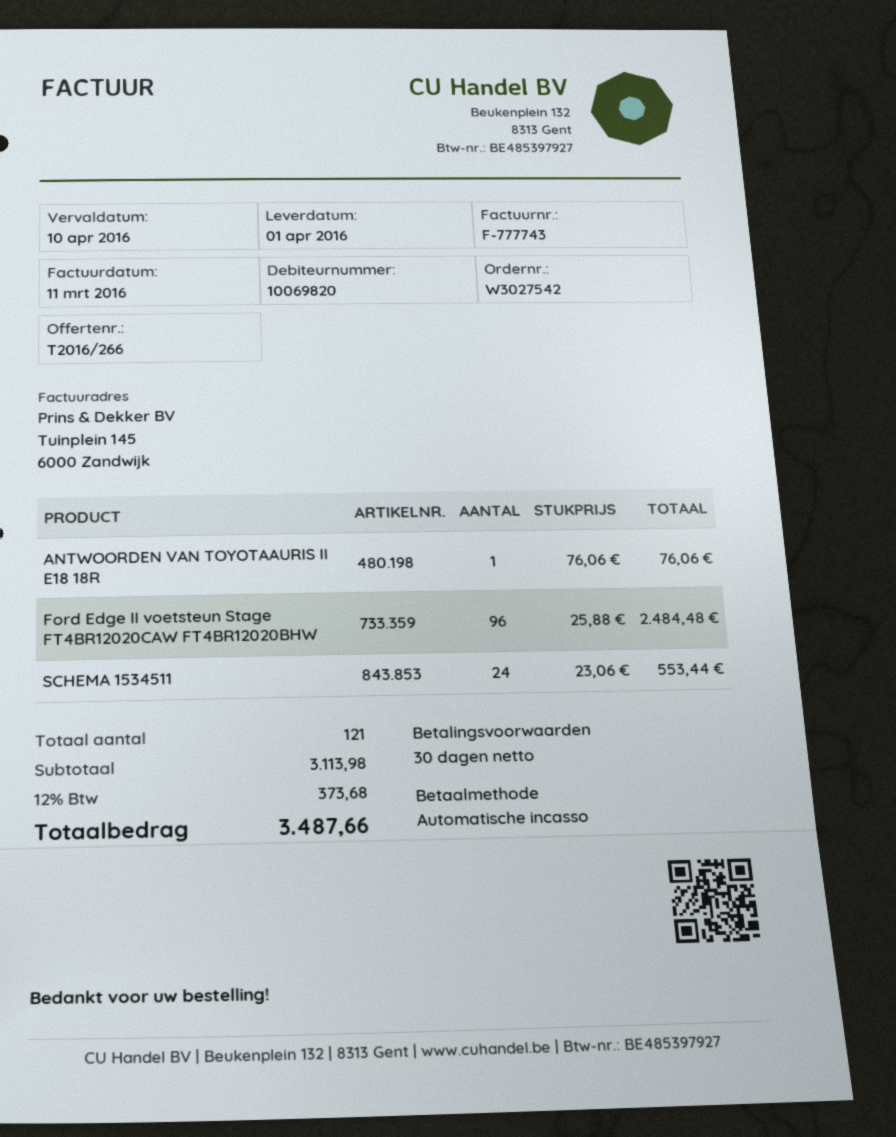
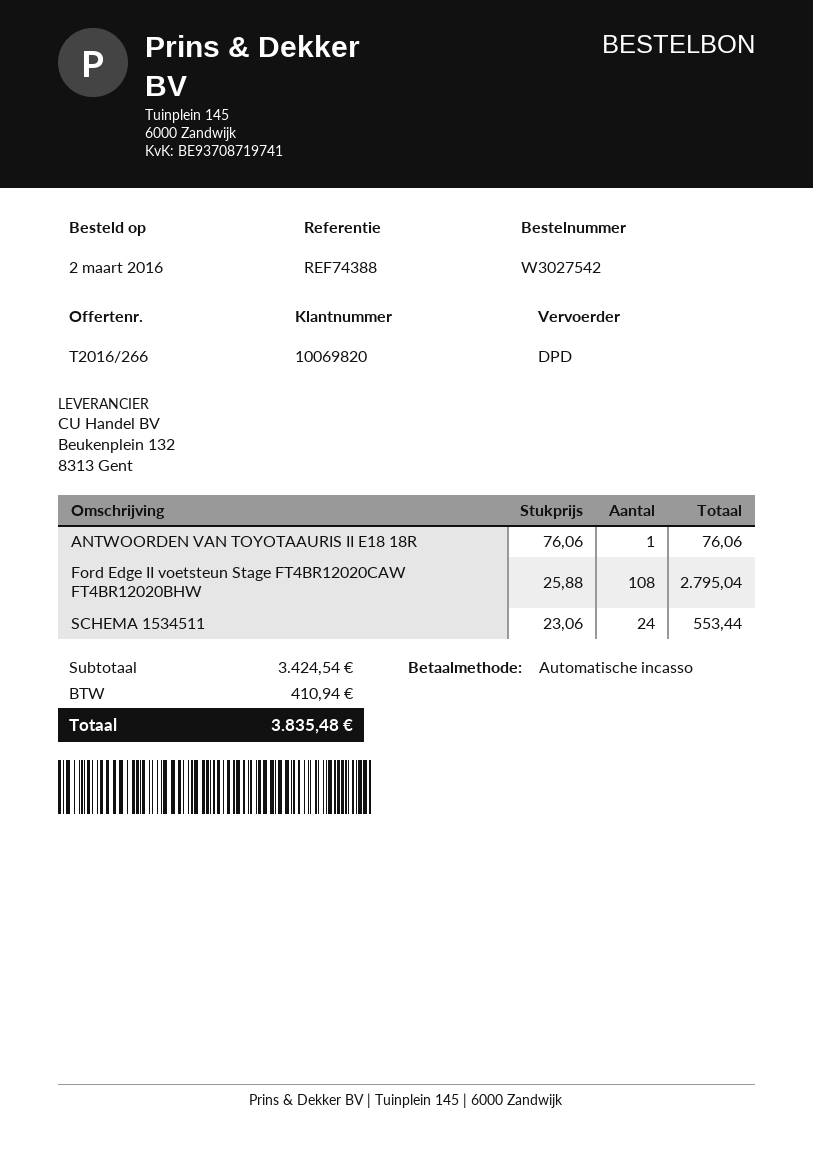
Ford Edge II voetsteun Stage FT4BR12020CAW FT4BR12020BHW: 96 x 25.88 = 2484.48 -> 108 x 25.88 = 2795.04
subtotal: 3113.98 -> 3424.54
tax: 373.68 -> 410.94
total: 3487.66 -> 3835.48

